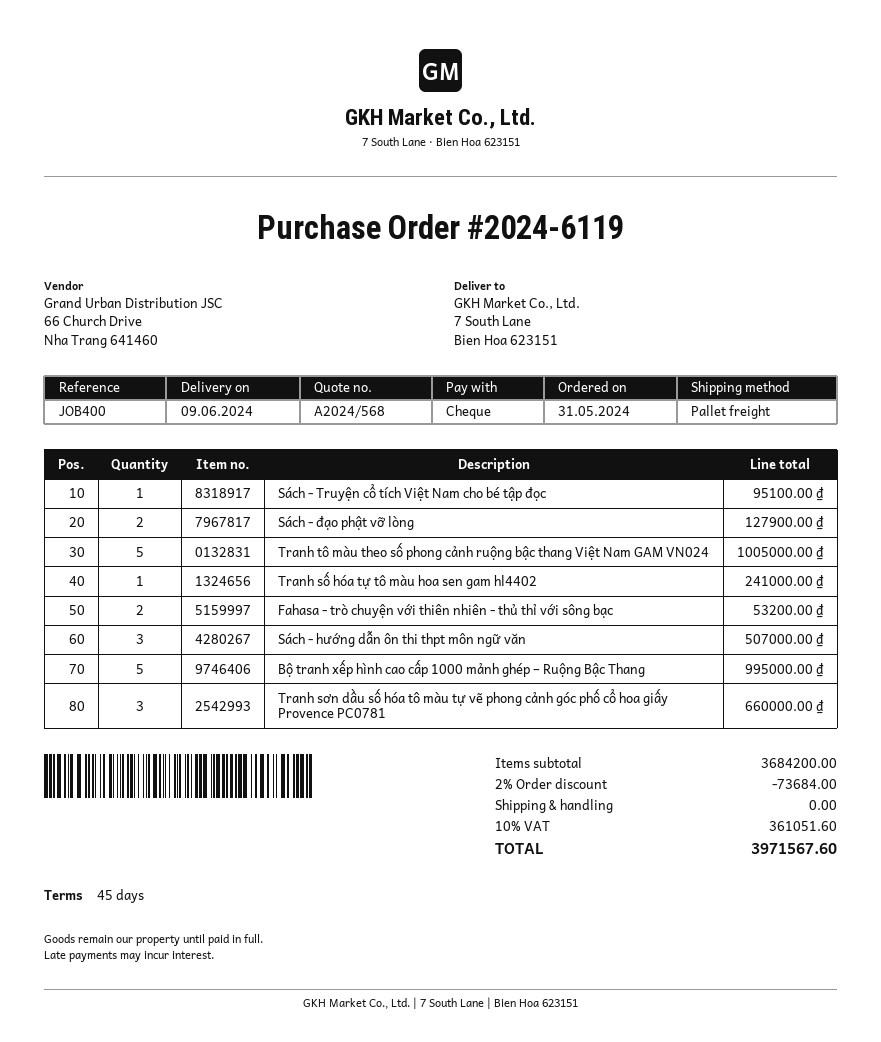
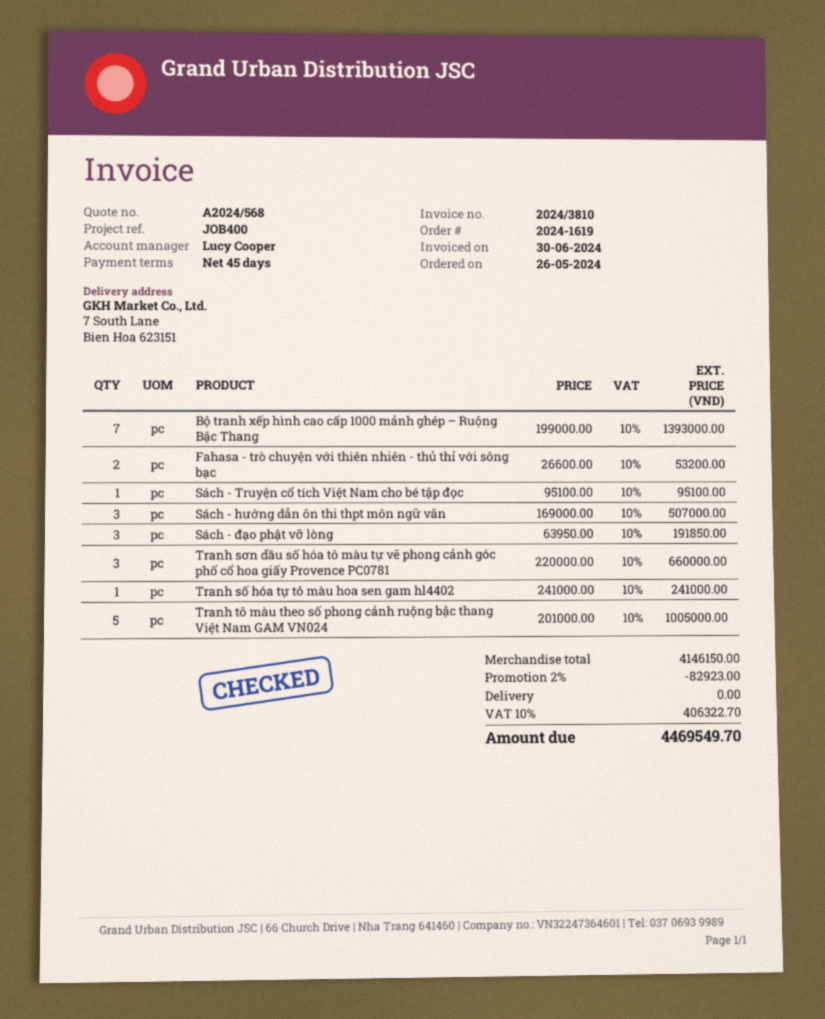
order number: 2024-6119 -> 2024-1619
order date: 2024-05-31 -> 2024-05-26
Sách - đạo phật vỡ lòng: 2 for 127900.00 -> 3 for 191850.00
Bộ tranh xếp hình cao cấp 1000 mảnh ghép – Ruộng Bậc Thang: 5 for 995000.00 -> 7 for 1393000.00
subtotal: 3684200.00 -> 4146150.00
discount: 2% = 73684.00 -> 2% = 82923.00
tax: 10% = 361051.60 -> 10% = 406322.70
total: 3971567.60 -> 4469549.70

